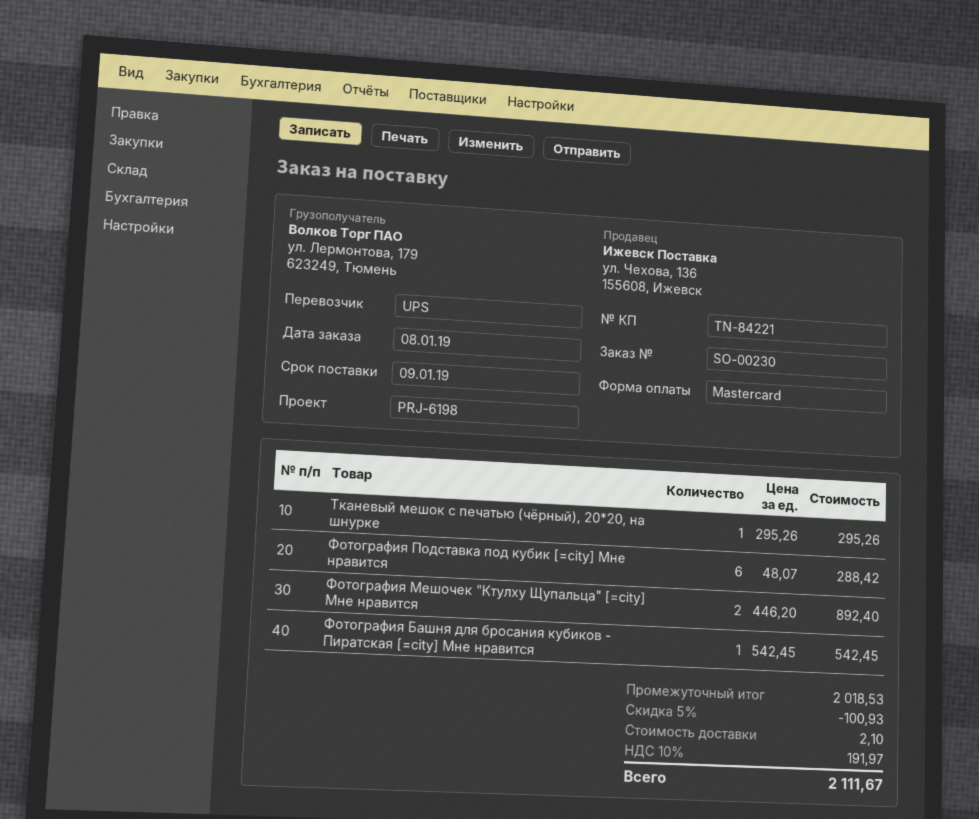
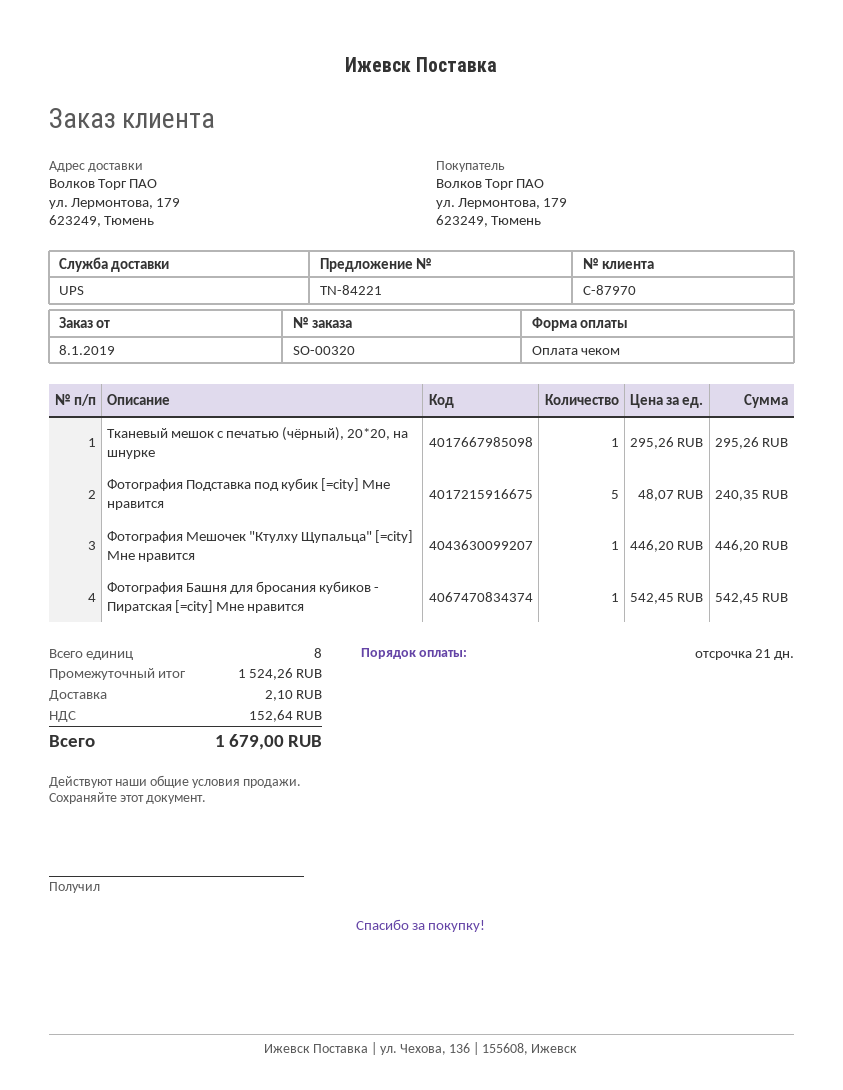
order number: SO-00230 -> SO-00320
payment method: Mastercard -> cheque
Фотография Подставка под кубик [=city] Мне нравится: 6 x 48.07 = 288.42 -> 5 x 48.07 = 240.35
Фотография Мешочек "Ктулху Щупальца" [=city] Мне нравится: 2 x 446.20 = 892.40 -> 1 x 446.20 = 446.20
subtotal: 2018.53 -> 1524.26
discount: 5% = 100.93 -> none
tax: 191.97 -> 152.64
total: 2111.67 -> 1679.00

